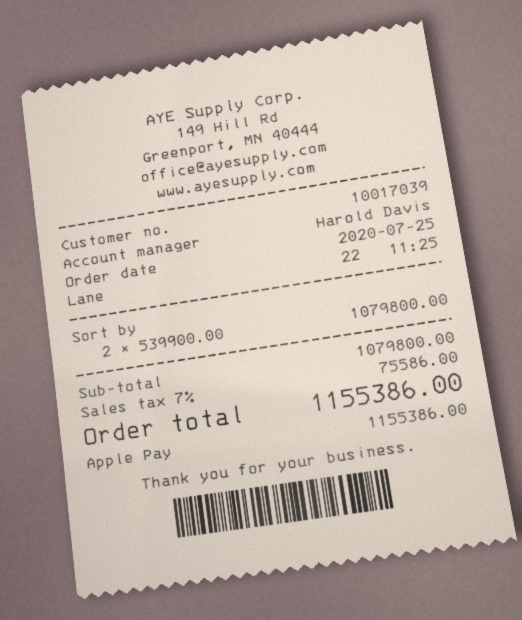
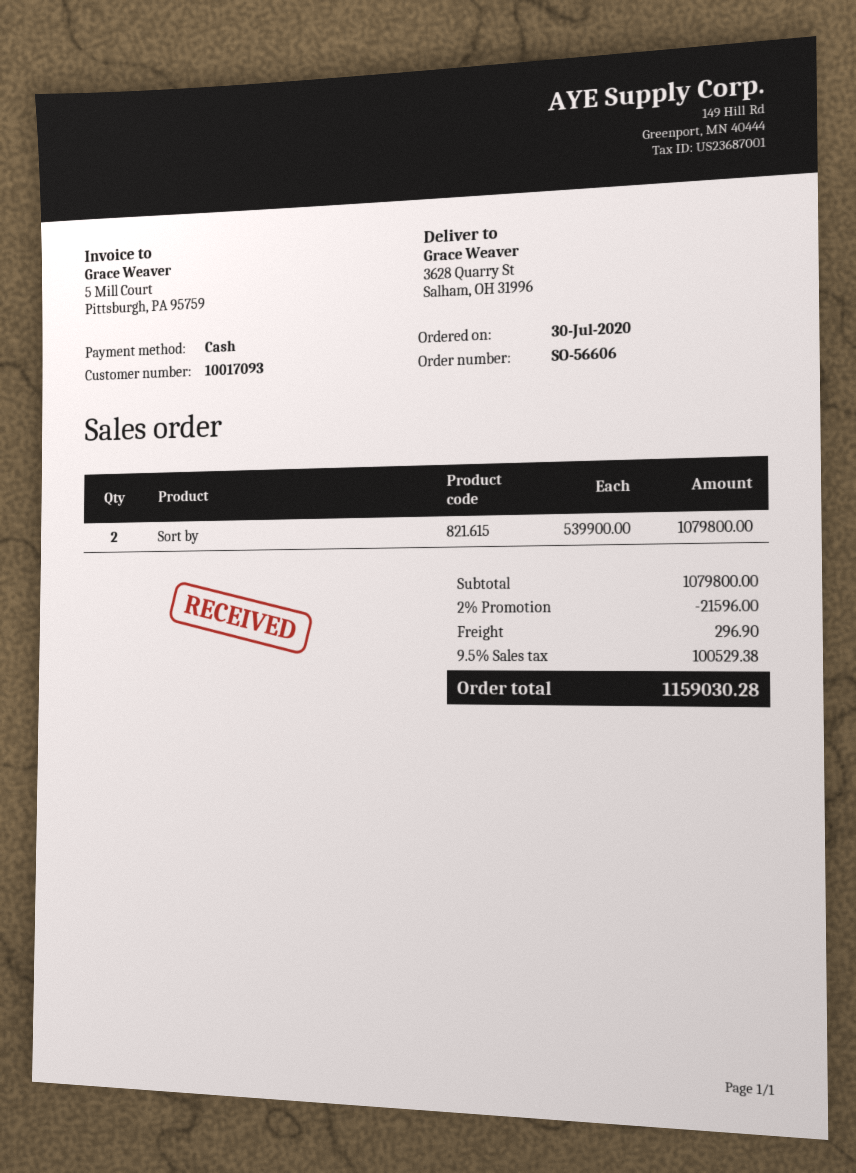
order date: 2020-07-25 -> 2020-07-30
customer number: 10017039 -> 10017093
payment method: Apple Pay -> cash
discount: none -> 2% = 21596.00
shipping: none -> 296.90
tax: 7% = 75586.00 -> 9.5% = 100529.38
total: 1155386.00 -> 1159030.28

